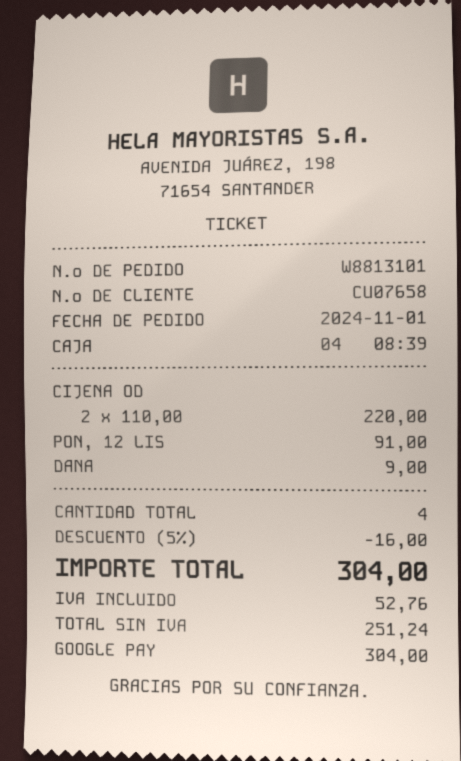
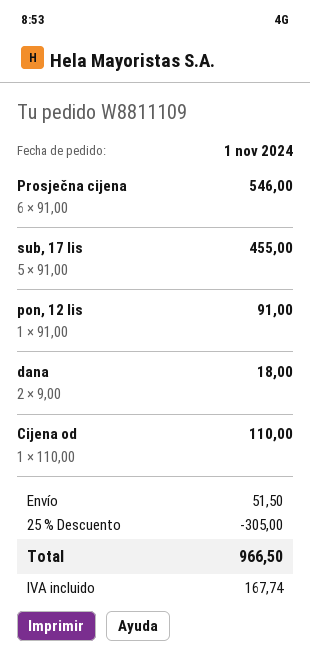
order number: W8813101 -> W8811109
CIJENA OD: 2 x 110.00 = 220.00 -> 1 x 110.00 = 110.00
DANA: 1 x 9.00 = 9.00 -> 2 x 9.00 = 18.00
Prosječna cijena: none -> 6 x 91.00 = 546.00
sub, 17 lis: none -> 5 x 91.00 = 455.00
discount: 5% = 16.00 -> 25% = 305.00
shipping: none -> 51.50
tax: 52.76 -> 167.74
total: 304.00 -> 966.50

